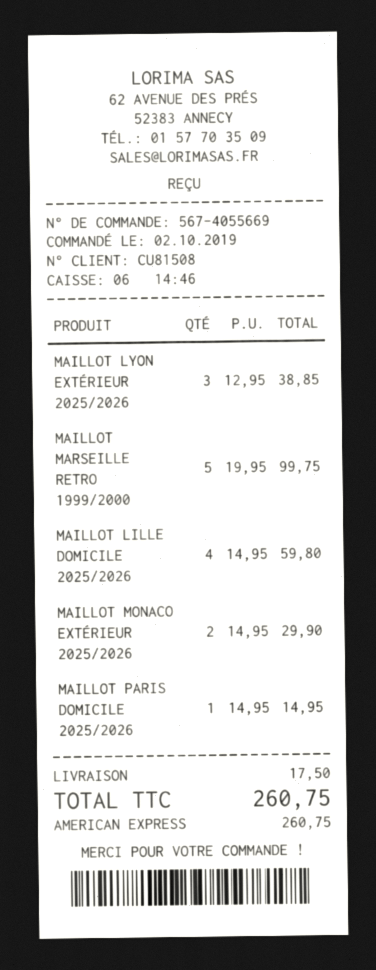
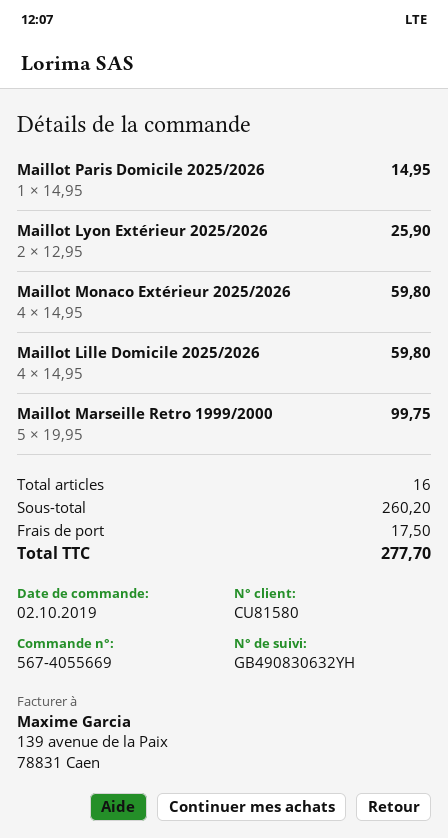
customer number: CU81508 -> CU81580
MAILLOT LYON EXTÉRIEUR 2025/2026: 3 x 12.95 = 38.85 -> 2 x 12.95 = 25.90
MAILLOT MONACO EXTÉRIEUR 2025/2026: 2 x 14.95 = 29.90 -> 4 x 14.95 = 59.80
total: 260.75 -> 277.70

